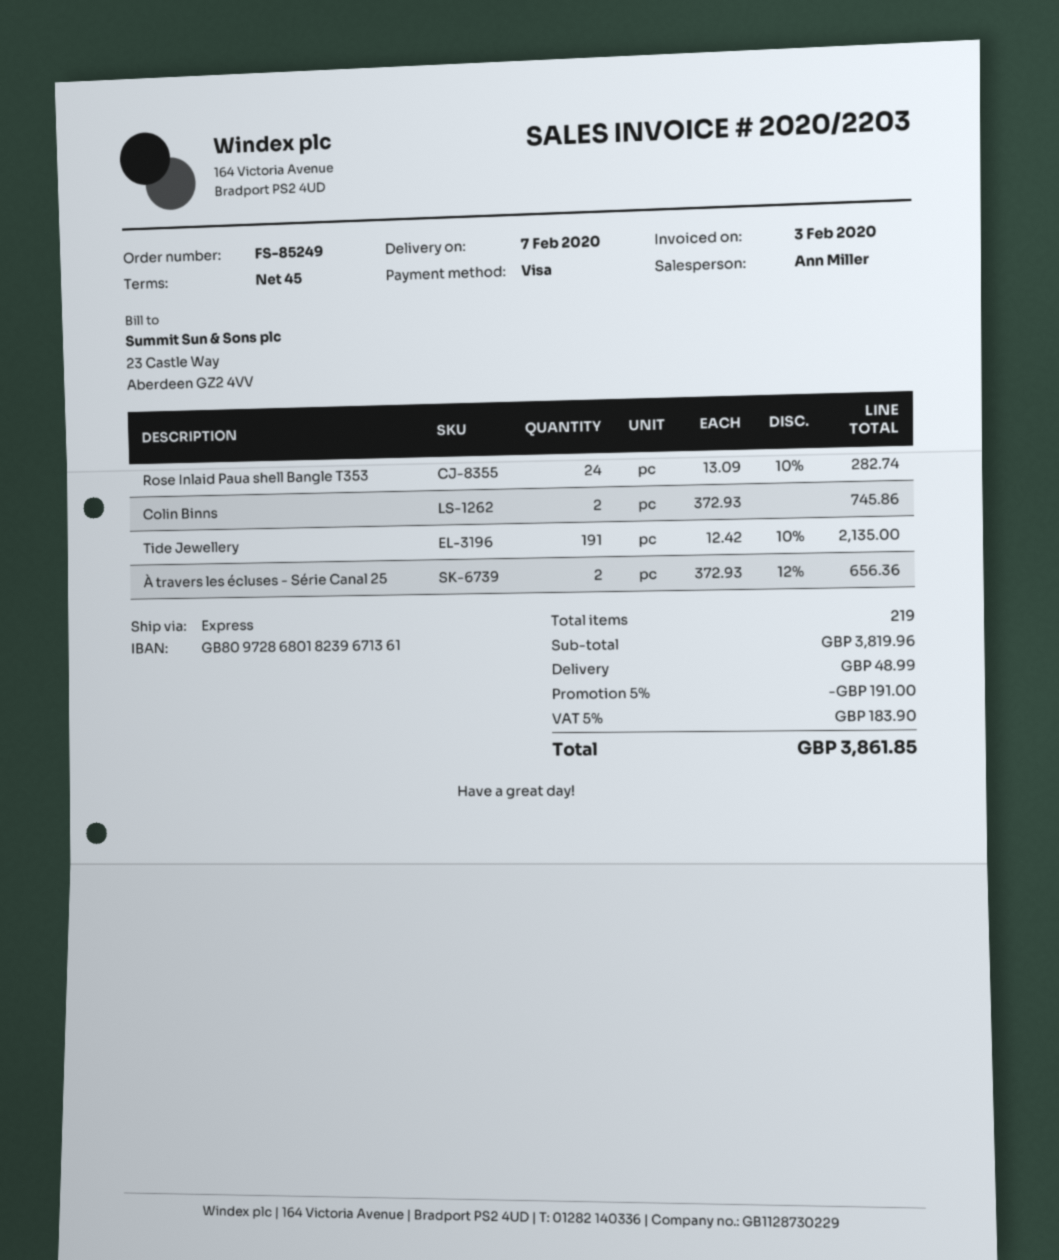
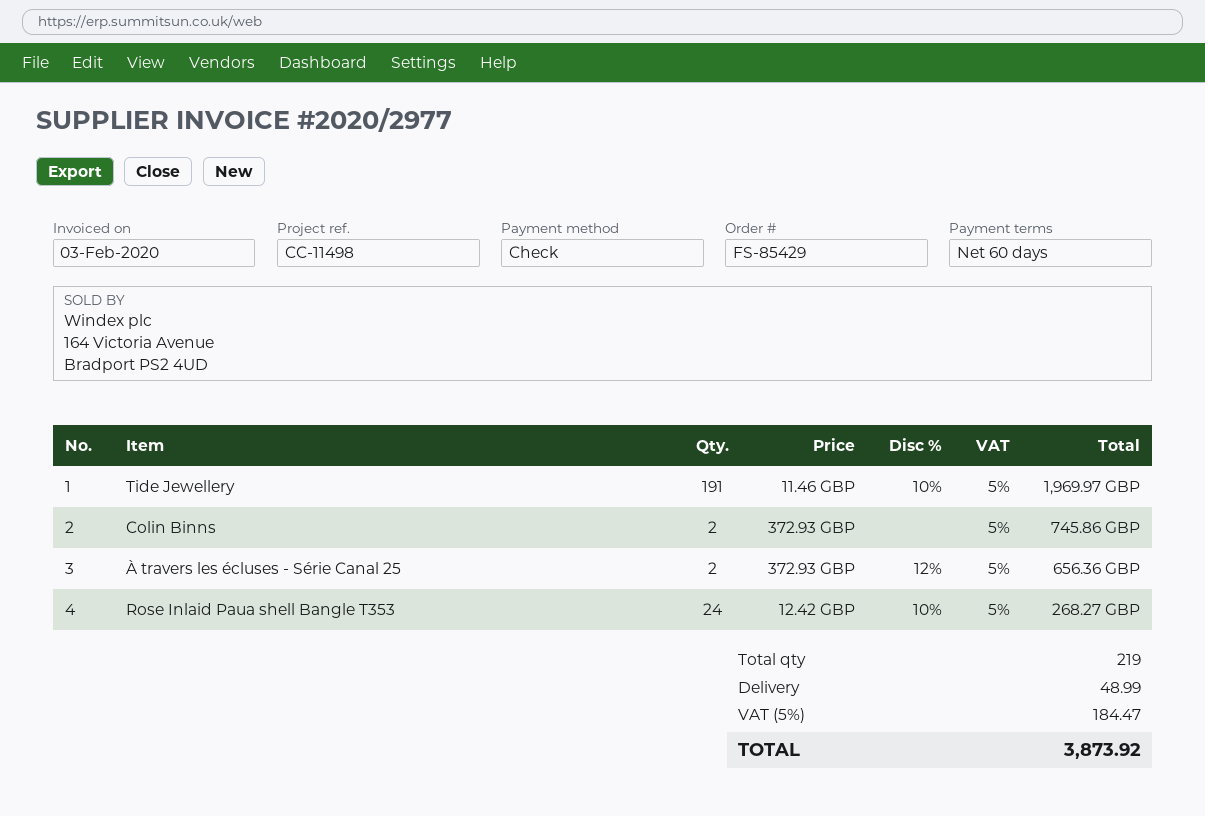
order number: FS-85249 -> FS-85429
invoice number: 2020/2203 -> 2020/2977
payment terms: 45 days -> 60 days
payment method: Visa -> cheque
Rose Inlaid Paua shell Bangle T353: 24 x 13.09 - 10% = 282.74 -> 24 x 12.42 - 10% = 268.27
Tide Jewellery: 191 x 12.42 - 10% = 2135.00 -> 191 x 11.46 - 10% = 1969.97
discount: 5% = 191.00 -> none
tax: 5% = 183.90 -> 5% = 184.47
total: 3861.85 -> 3873.92

